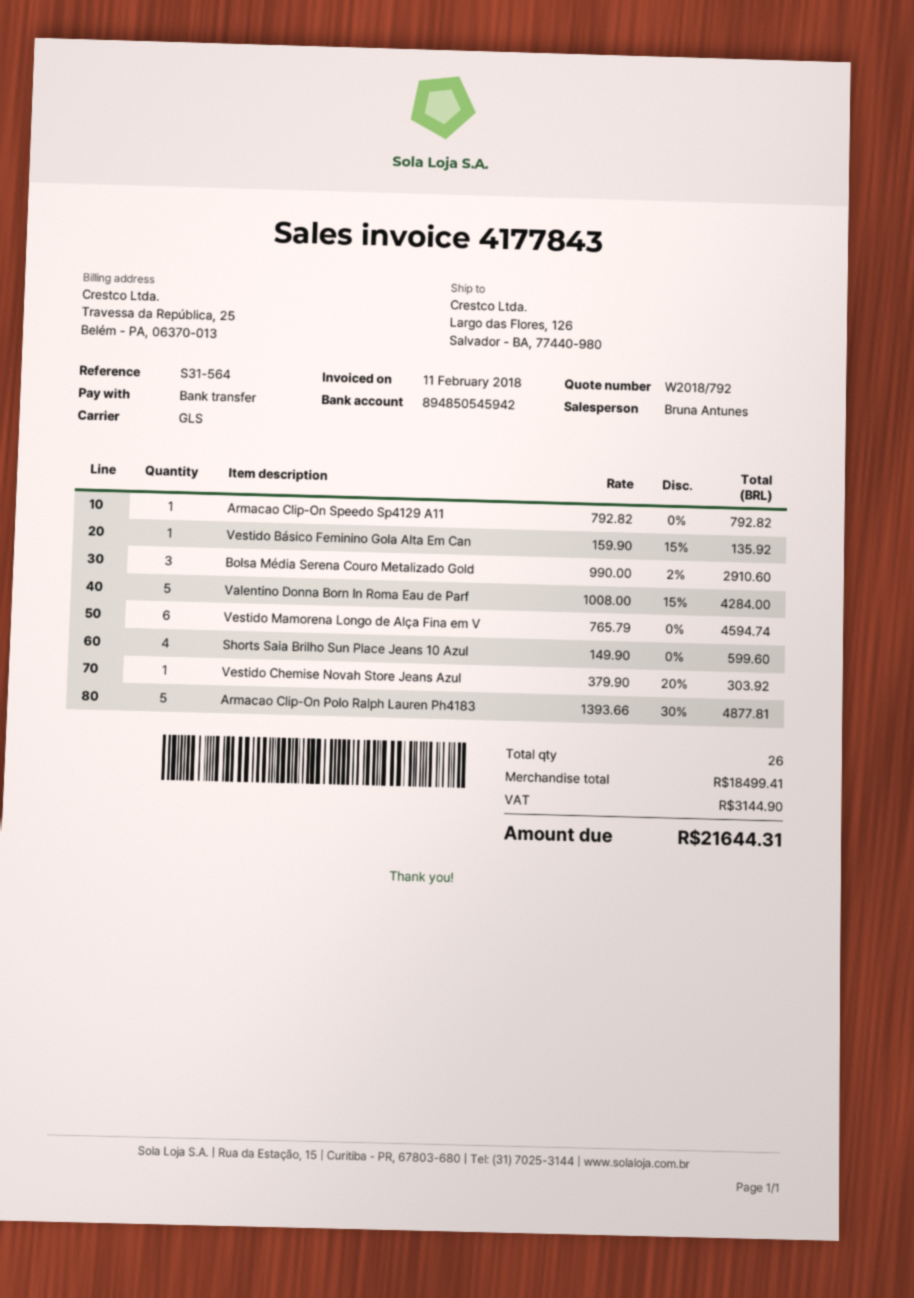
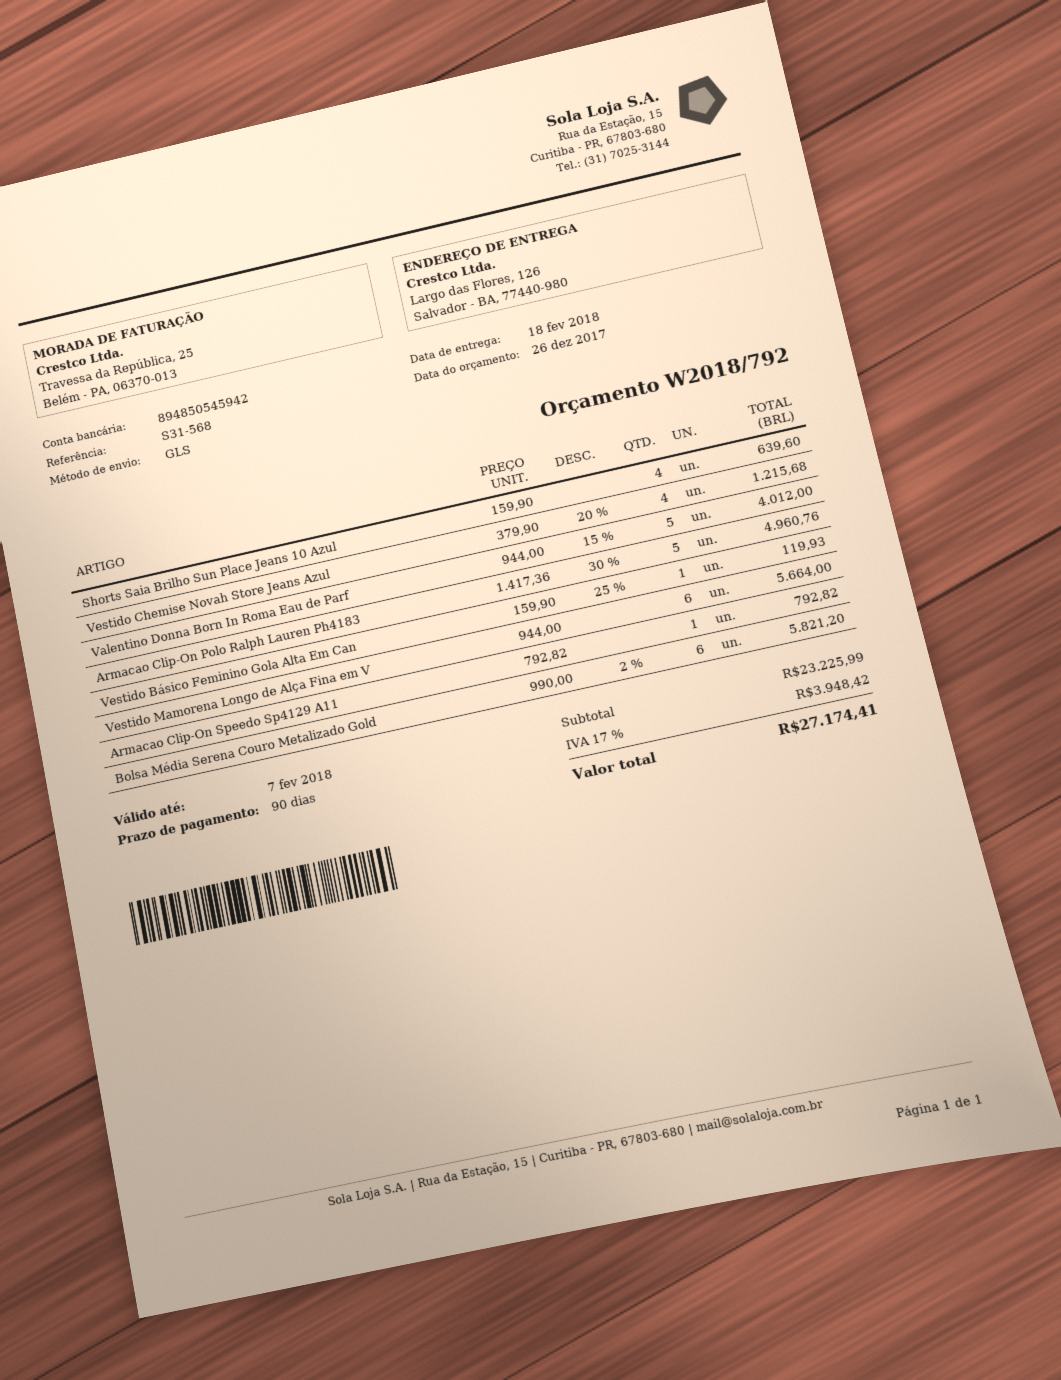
reference: S31-564 -> S31-568
Vestido Básico Feminino Gola Alta Em Can: 1 x 159.90 - 15% = 135.92 -> 1 x 159.90 - 25% = 119.93
Bolsa Média Serena Couro Metalizado Gold: 3 x 990.00 - 2% = 2910.60 -> 6 x 990.00 - 2% = 5821.20
Valentino Donna Born In Roma Eau de Parf: 5 x 1008.00 - 15% = 4284.00 -> 5 x 944.00 - 15% = 4012.00
Vestido Mamorena Longo de Alça Fina em V: 6 x 765.79 = 4594.74 -> 6 x 944.00 = 5664.00
Shorts Saia Brilho Sun Place Jeans 10 Azul: 4 x 149.90 = 599.60 -> 4 x 159.90 = 639.60
Vestido Chemise Novah Store Jeans Azul: 1 x 379.90 - 20% = 303.92 -> 4 x 379.90 - 20% = 1215.68
Armacao Clip-On Polo Ralph Lauren Ph4183: 5 x 1393.66 - 30% = 4877.81 -> 5 x 1417.36 - 30% = 4960.76
subtotal: 18499.41 -> 23225.99
tax: 3144.90 -> 3948.42
total: 21644.31 -> 27174.41

